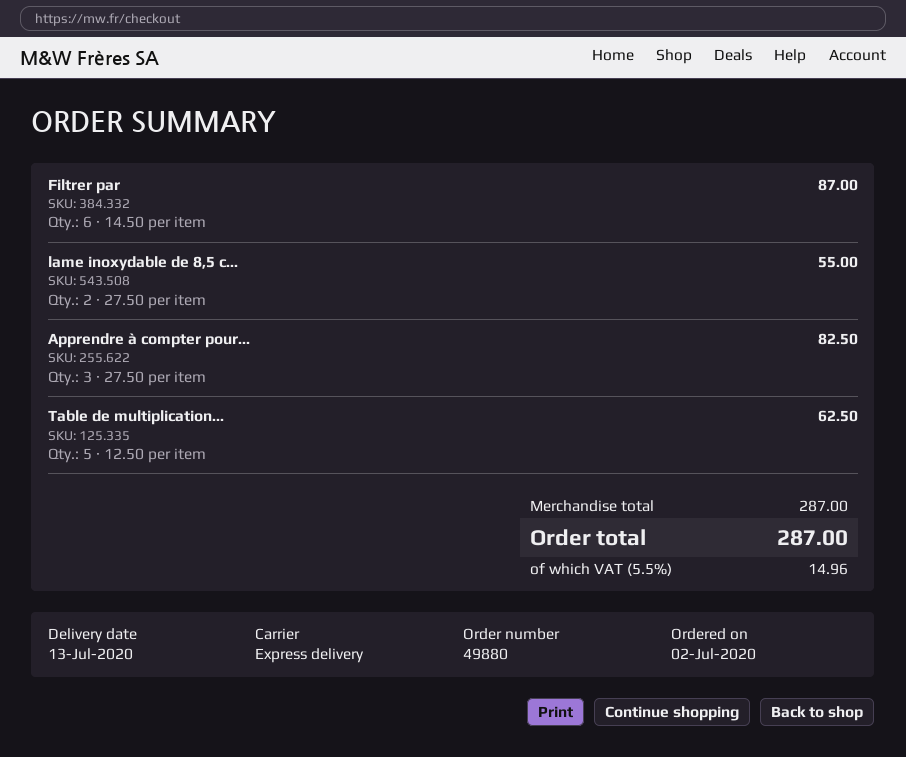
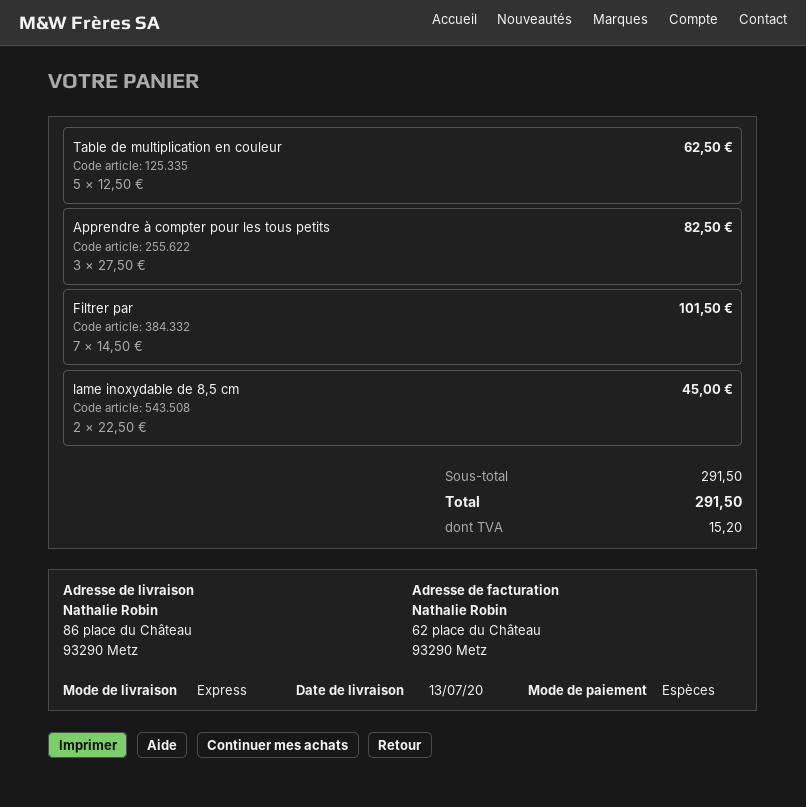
Filtrer par: 6 x 14.50 = 87.00 -> 7 x 14.50 = 101.50
lame inoxydable de 8,5 c...: 2 x 27.50 = 55.00 -> 2 x 22.50 = 45.00
subtotal: 287.00 -> 291.50
tax: 14.96 -> 15.20
total: 287.00 -> 291.50

